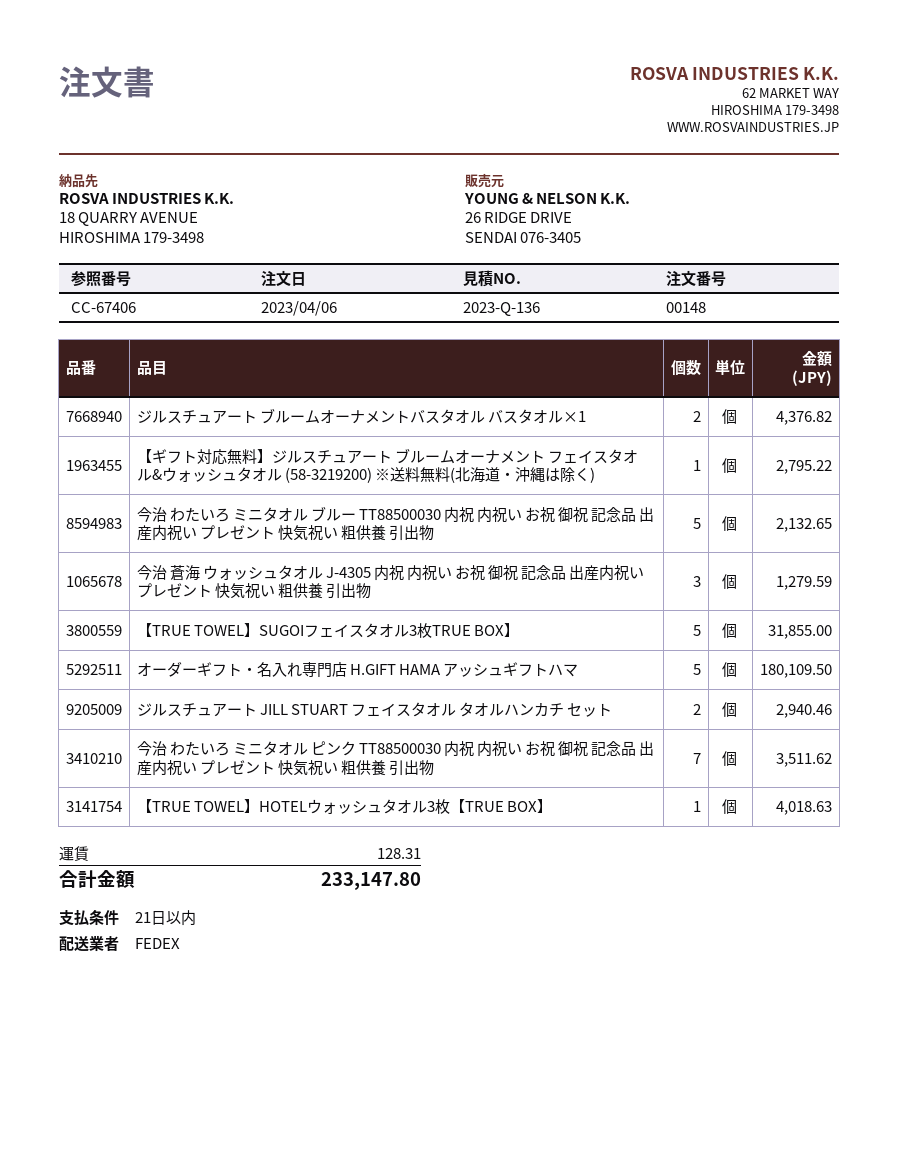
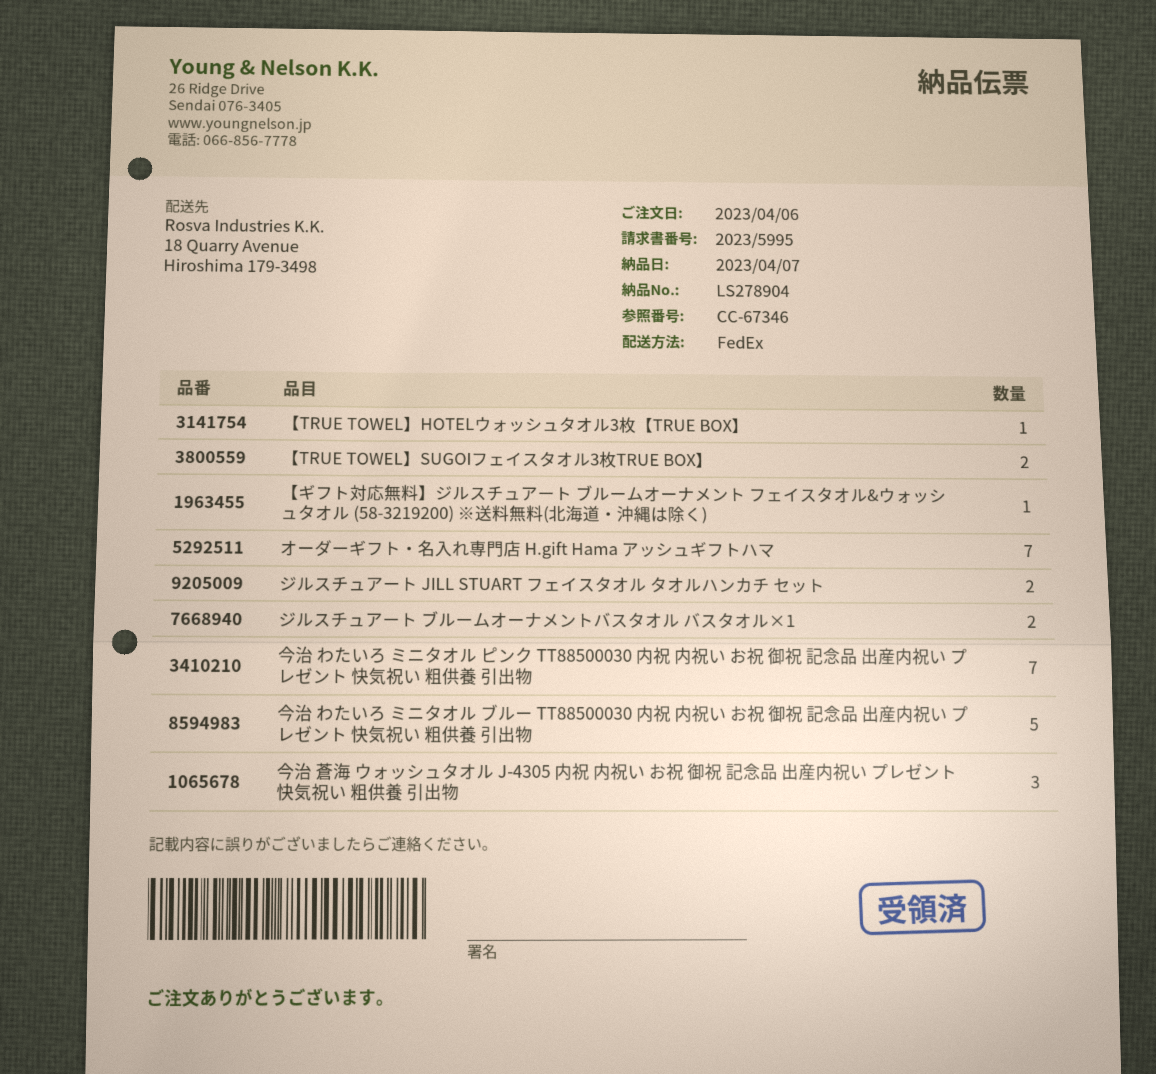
reference: CC-67406 -> CC-67346
【TRUE TOWEL】SUGOIフェイスタオル3枚TRUE BOX】: 5 -> 2
オーダーギフト・名入れ専門店 H.GIFT HAMA アッシュギフトハマ: 5 -> 7

